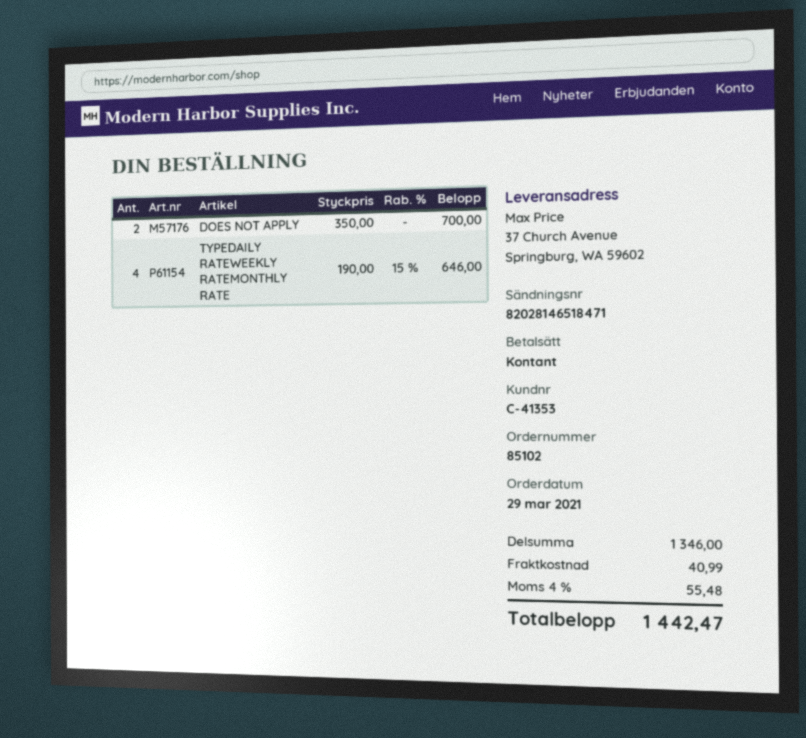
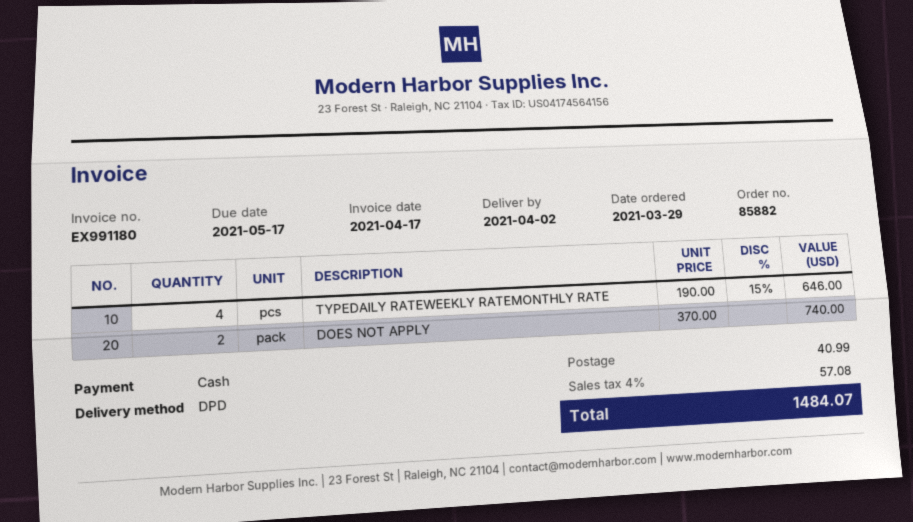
order number: 85102 -> 85882
DOES NOT APPLY: 2 x 350.00 = 700.00 -> 2 x 370.00 = 740.00
tax: 4% = 55.48 -> 4% = 57.08
total: 1442.47 -> 1484.07

